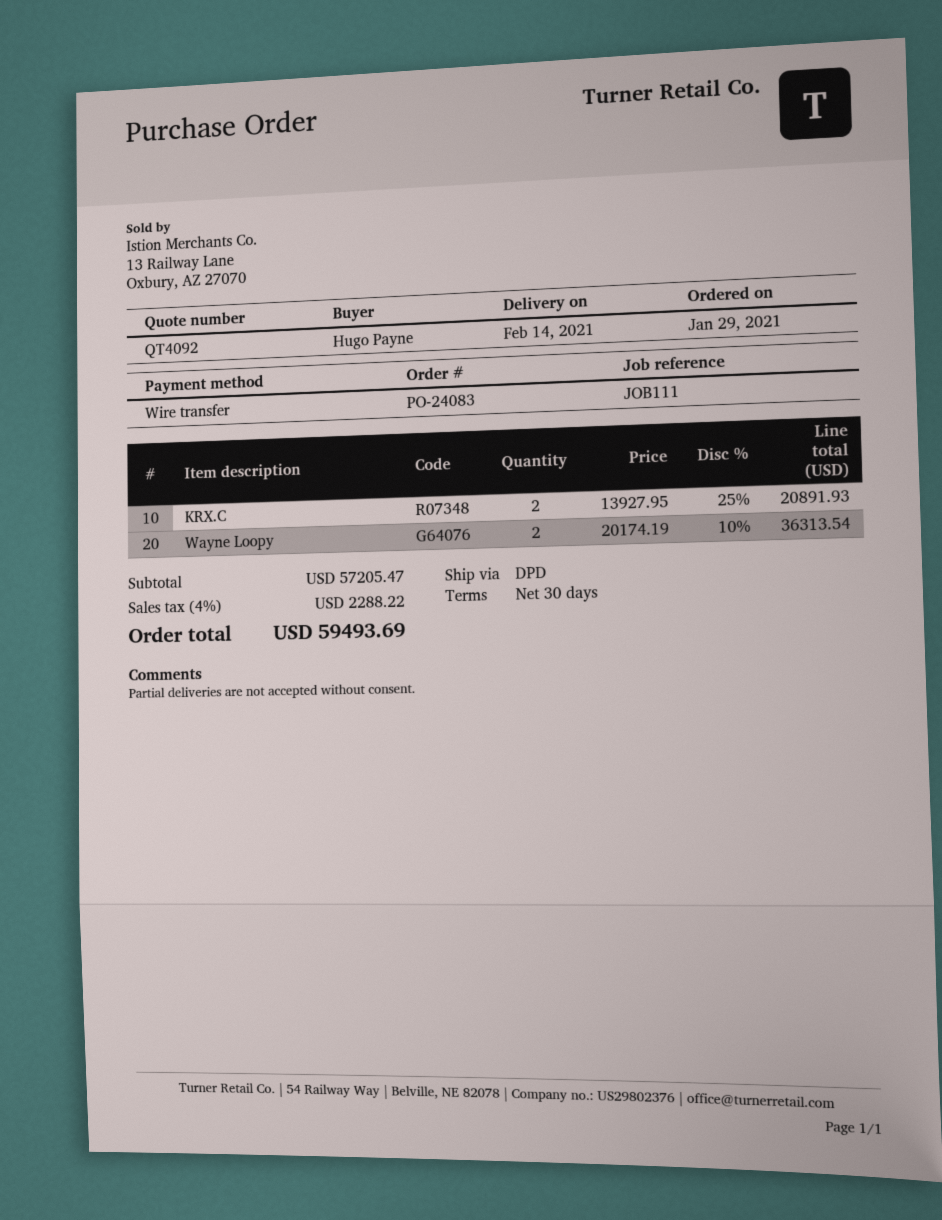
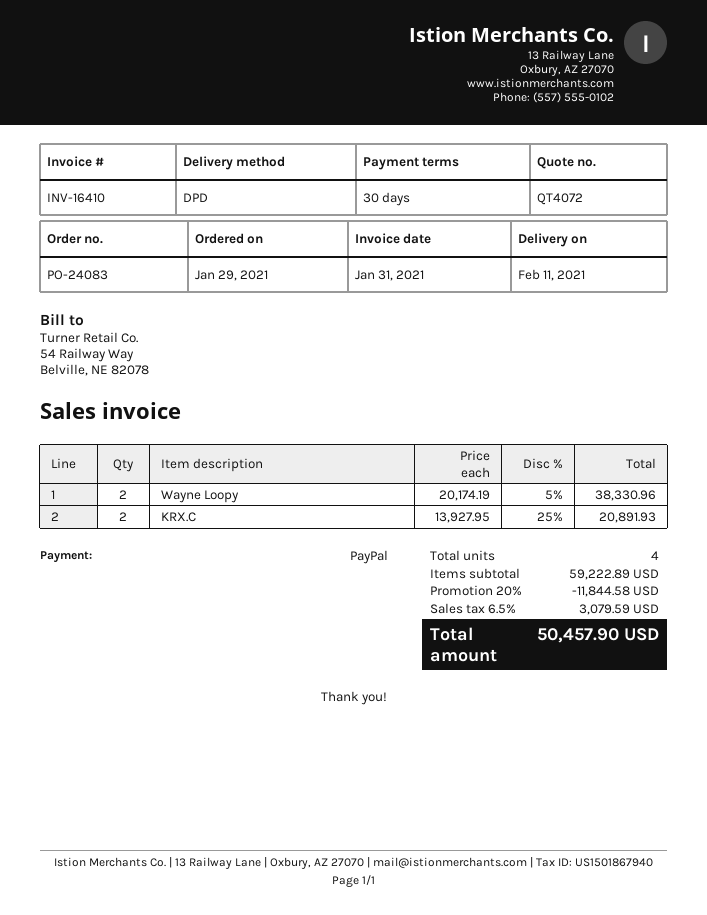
quote number: QT4092 -> QT4072
delivery date: 2021-02-14 -> 2021-02-11
payment method: bank transfer -> PayPal
Wayne Loopy: 2 x 20174.19 - 10% = 36313.54 -> 2 x 20174.19 - 5% = 38330.96
subtotal: 57205.47 -> 59222.89
discount: none -> 20% = 11844.58
tax: 4% = 2288.22 -> 6.5% = 3079.59
total: 59493.69 -> 50457.90

